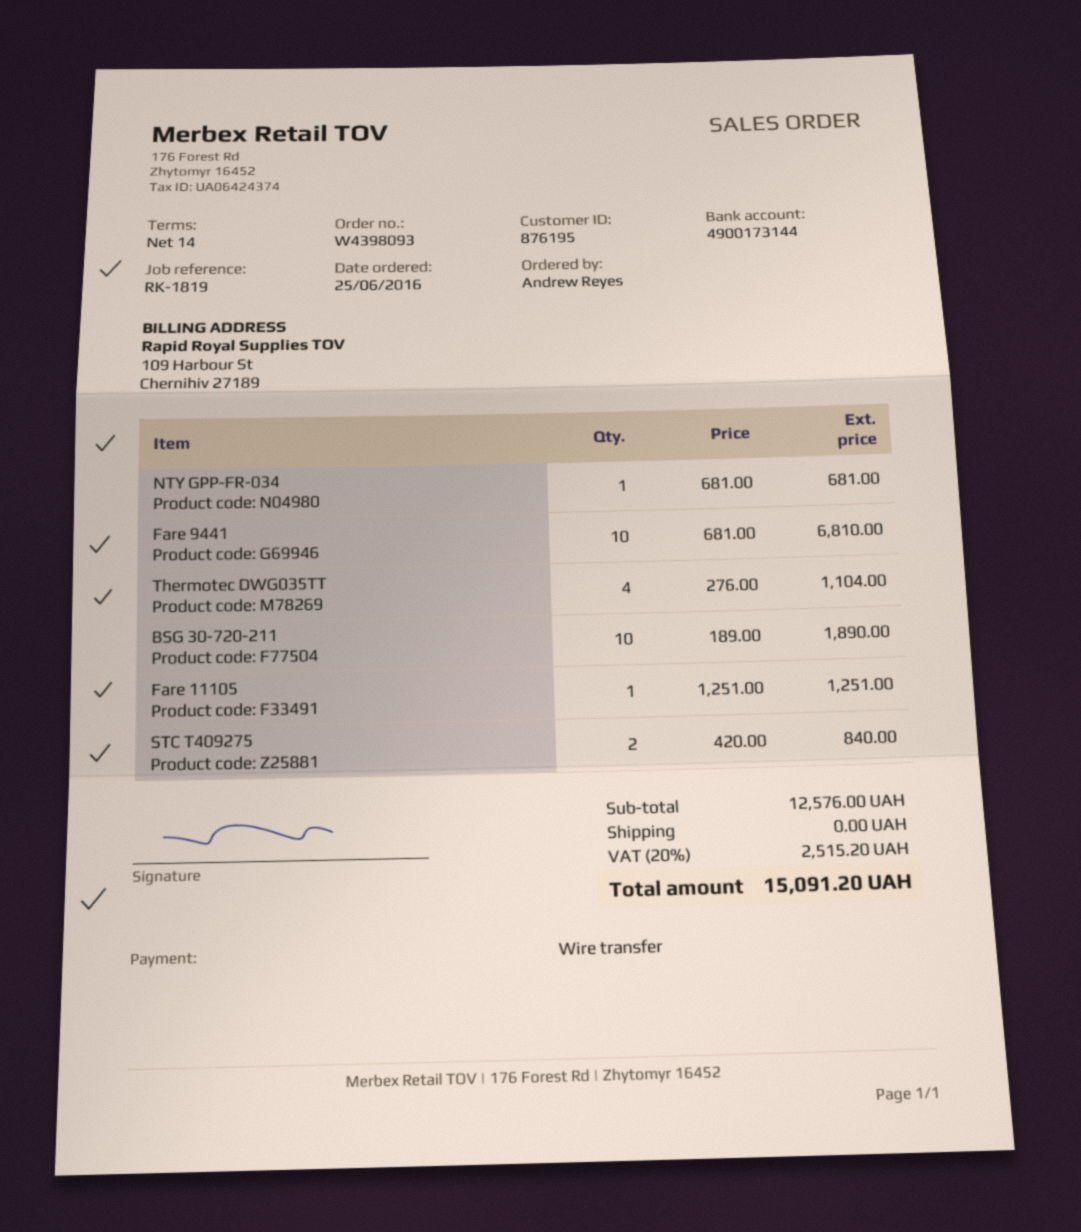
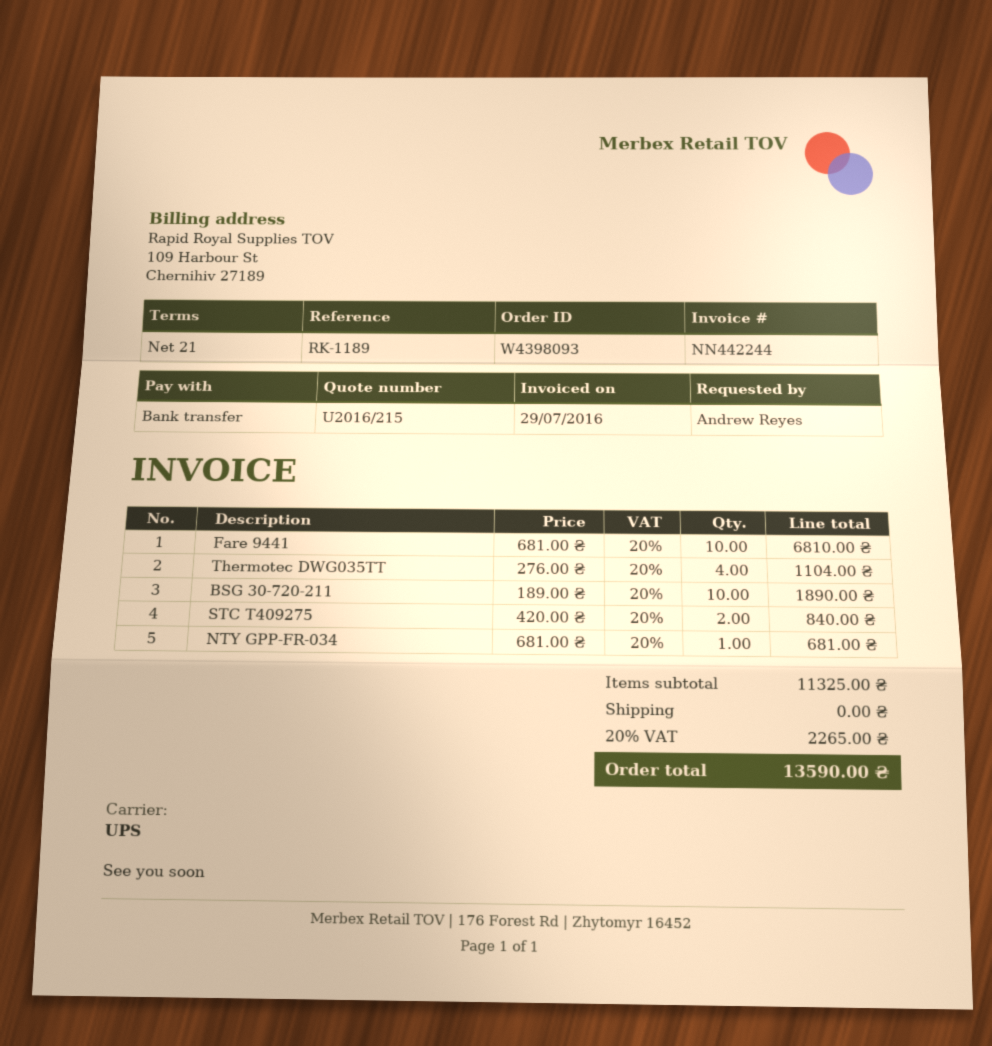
payment terms: 14 days -> 21 days
reference: RK-1819 -> RK-1189
Fare 11105: 1 x 1251.00 = 1251.00 -> none
subtotal: 12576.00 -> 11325.00
tax: 20% = 2515.20 -> 20% = 2265.00
total: 15091.20 -> 13590.00

